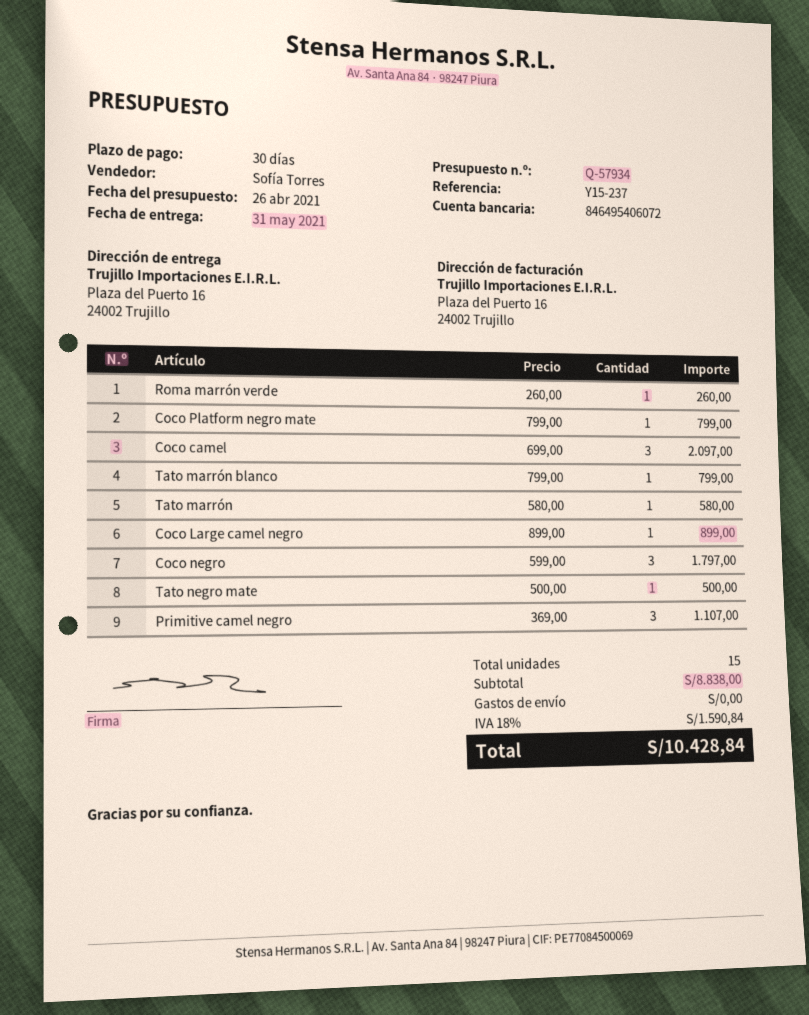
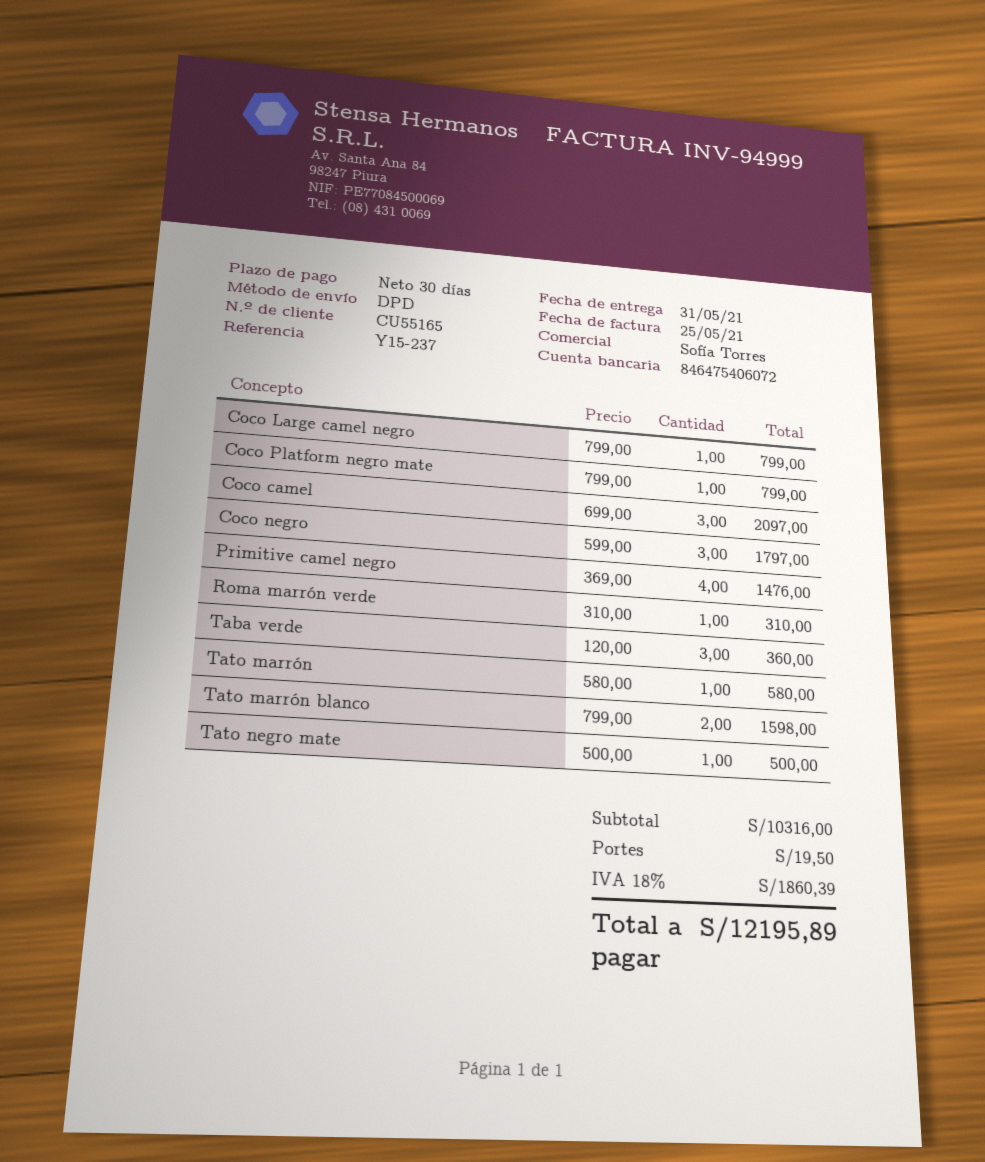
bank account: 846495406072 -> 846475406072
Roma marrón verde: 1 x 260.00 = 260.00 -> 1 x 310.00 = 310.00
Tato marrón blanco: 1 x 799.00 = 799.00 -> 2 x 799.00 = 1598.00
Coco Large camel negro: 1 x 899.00 = 899.00 -> 1 x 799.00 = 799.00
Primitive camel negro: 3 x 369.00 = 1107.00 -> 4 x 369.00 = 1476.00
Taba verde: none -> 3 x 120.00 = 360.00
subtotal: 8838.00 -> 10316.00
shipping: 0.00 -> 19.50
tax: 18% = 1590.84 -> 18% = 1860.39
total: 10428.84 -> 12195.89

